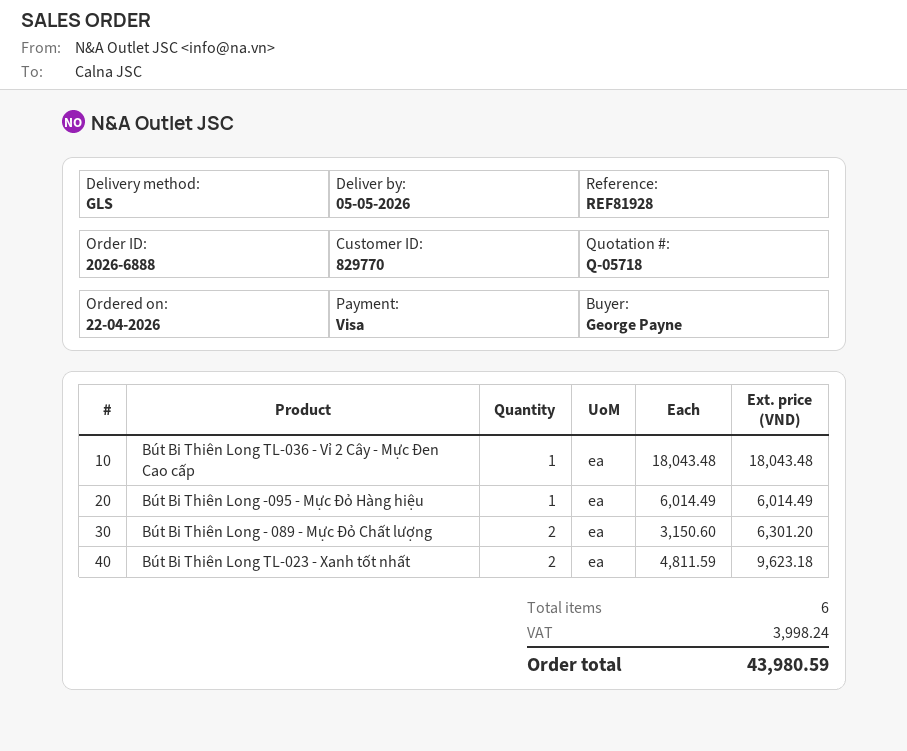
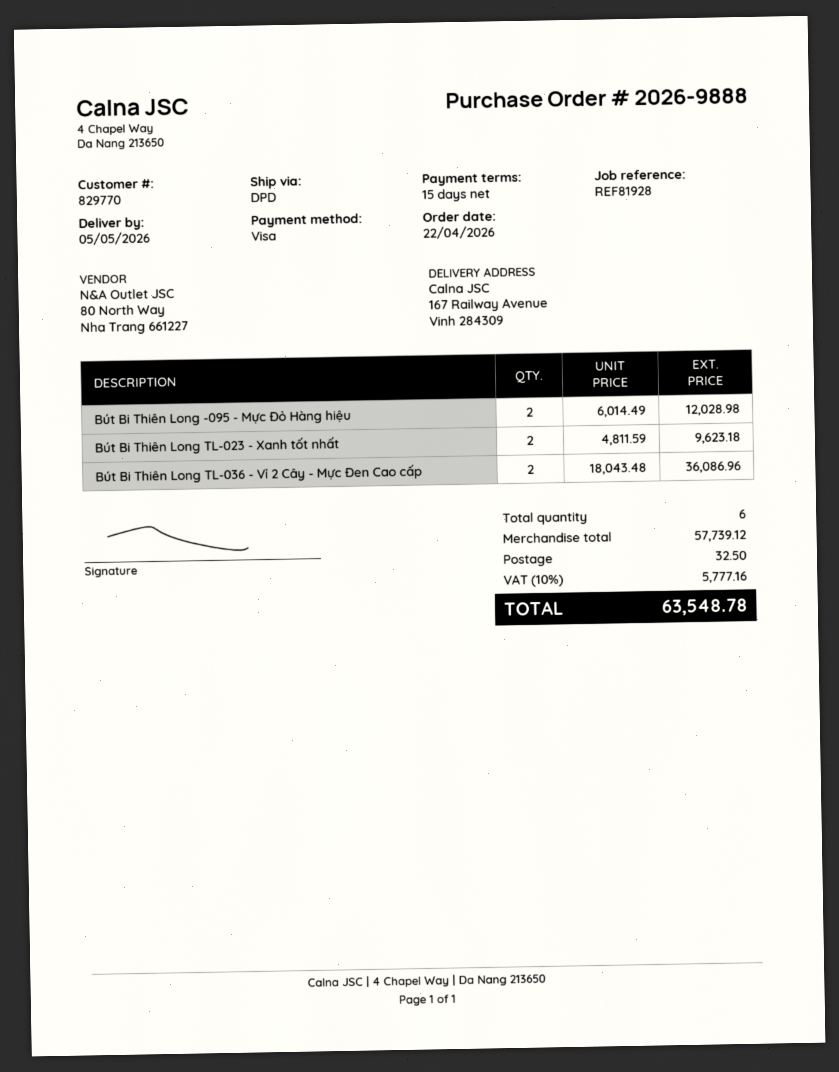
order number: 2026-6888 -> 2026-9888
shipping method: GLS -> DPD
Bút Bi Thiên Long TL-036 - Vỉ 2 Cây - Mực Đen Cao cấp: 1 x 18043.48 = 18043.48 -> 2 x 18043.48 = 36086.96
Bút Bi Thiên Long -095 - Mực Đỏ Hàng hiệu: 1 x 6014.49 = 6014.49 -> 2 x 6014.49 = 12028.98
Bút Bi Thiên Long - 089 - Mực Đỏ Chất lượng: 2 x 3150.60 = 6301.20 -> none
shipping: none -> 32.50
tax: 3998.24 -> 5777.16
total: 43980.59 -> 63548.78

